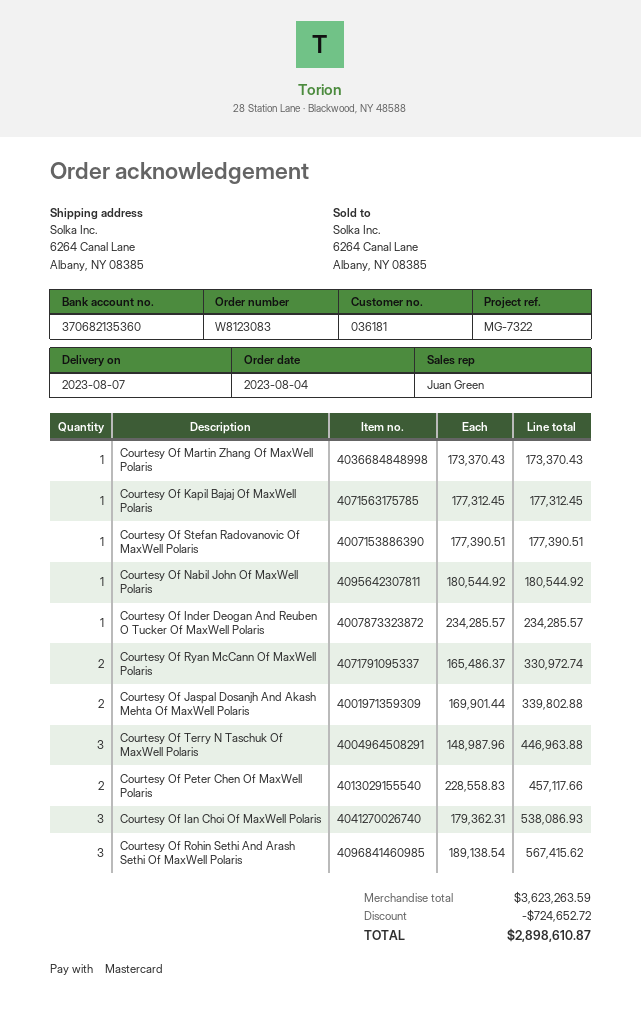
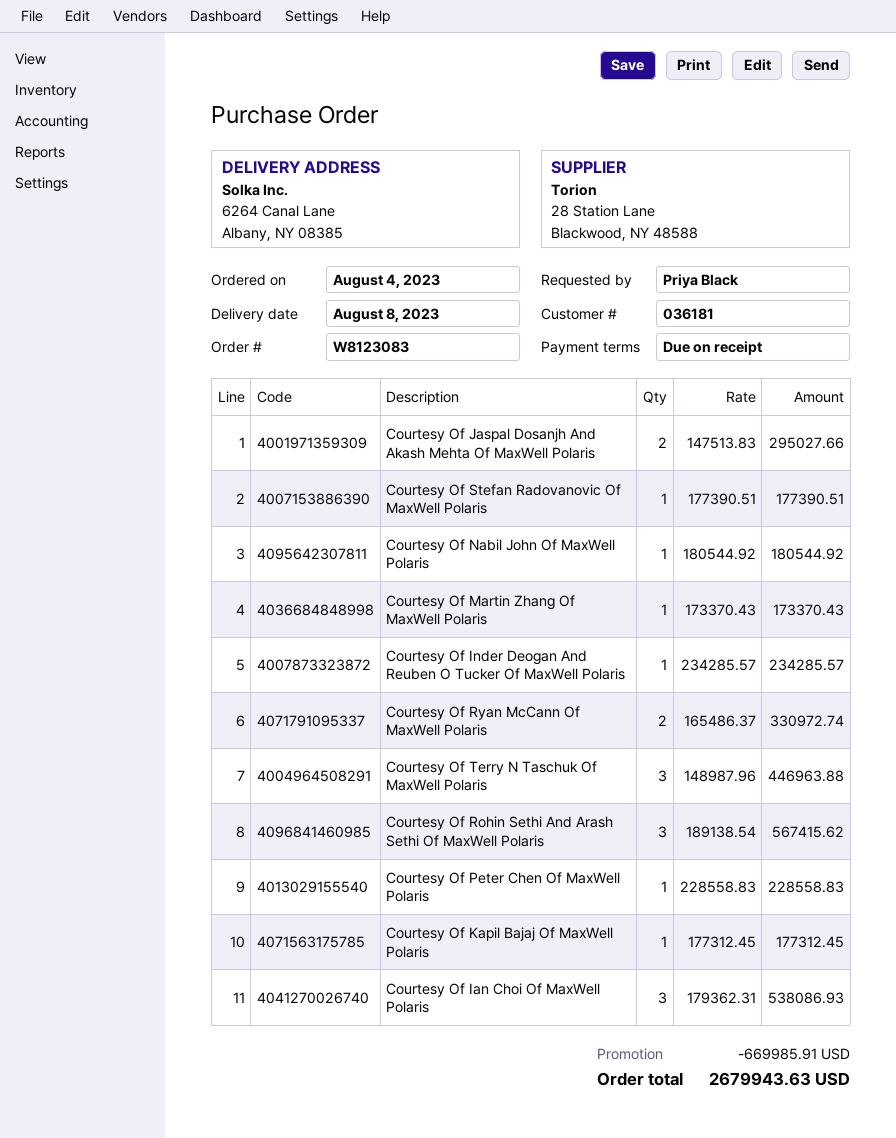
delivery date: 2023-08-07 -> 2023-08-08
Courtesy Of Jaspal Dosanjh And Akash Mehta Of MaxWell Polaris: 2 x 169901.44 = 339802.88 -> 2 x 147513.83 = 295027.66
Courtesy Of Peter Chen Of MaxWell Polaris: 2 x 228558.83 = 457117.66 -> 1 x 228558.83 = 228558.83
discount: 724652.72 -> 669985.91
total: 2898610.87 -> 2679943.63

